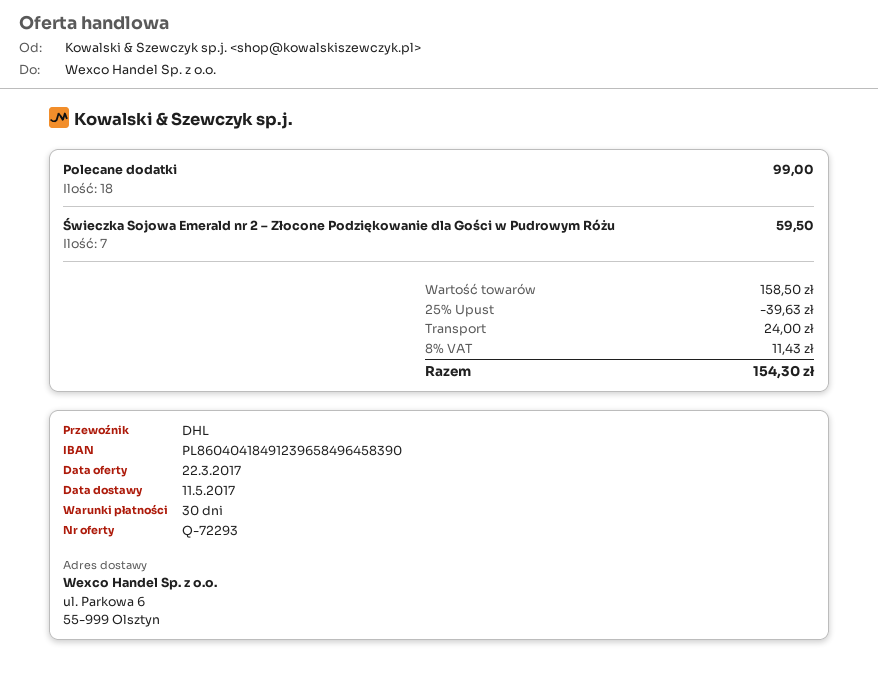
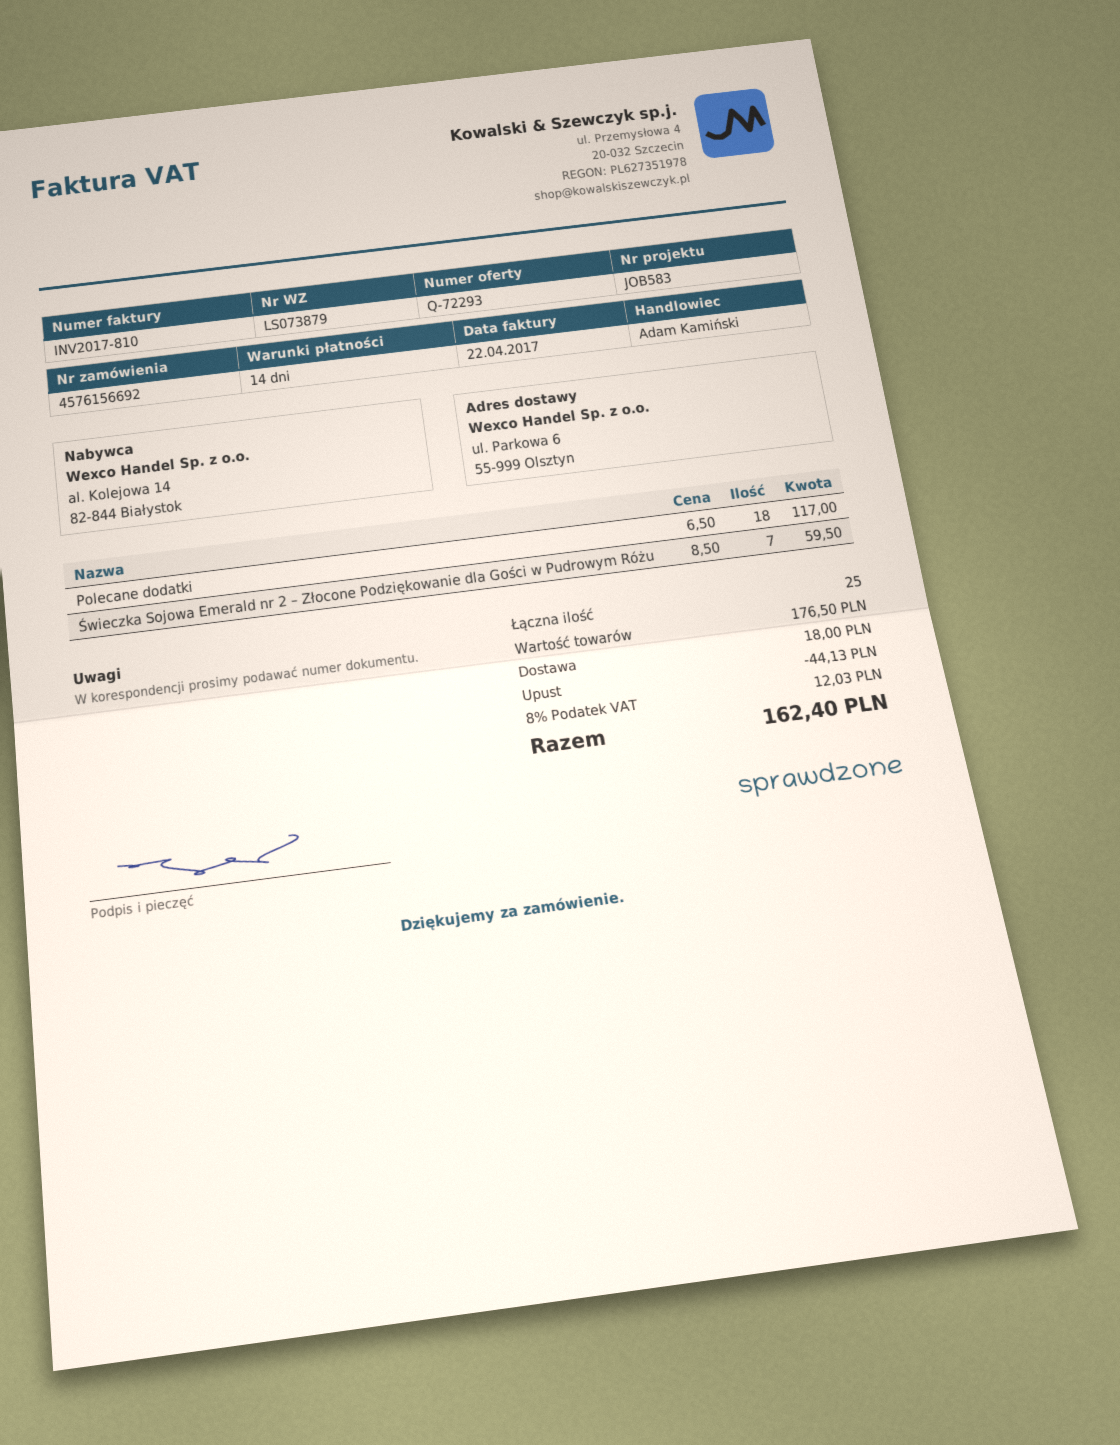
payment terms: 30 days -> 14 days
Polecane dodatki: 18 for 99.00 -> 18 for 117.00
subtotal: 158.50 -> 176.50
discount: 39.63 -> 44.13
shipping: 24.00 -> 18.00
tax: 8% = 11.43 -> 8% = 12.03
total: 154.30 -> 162.40

